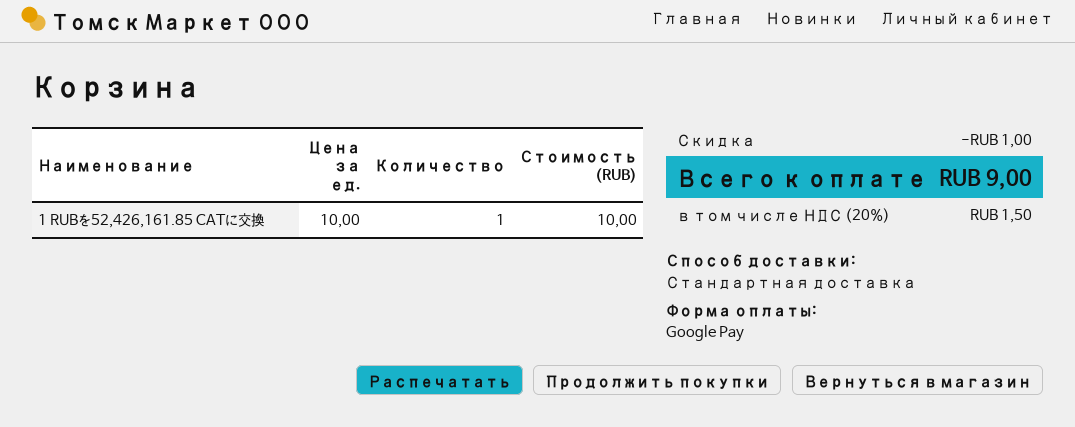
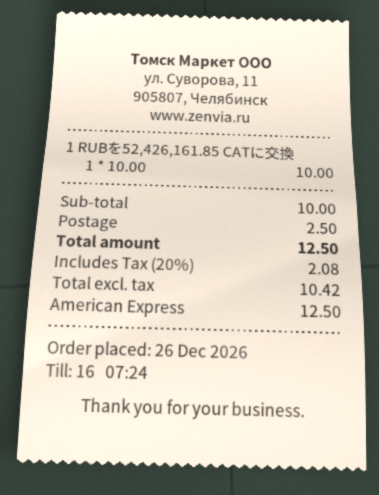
payment method: Google Pay -> American Express
discount: 1.00 -> none
shipping: none -> 2.50
tax: 20% = 1.50 -> 20% = 2.08
total: 9.00 -> 12.50

